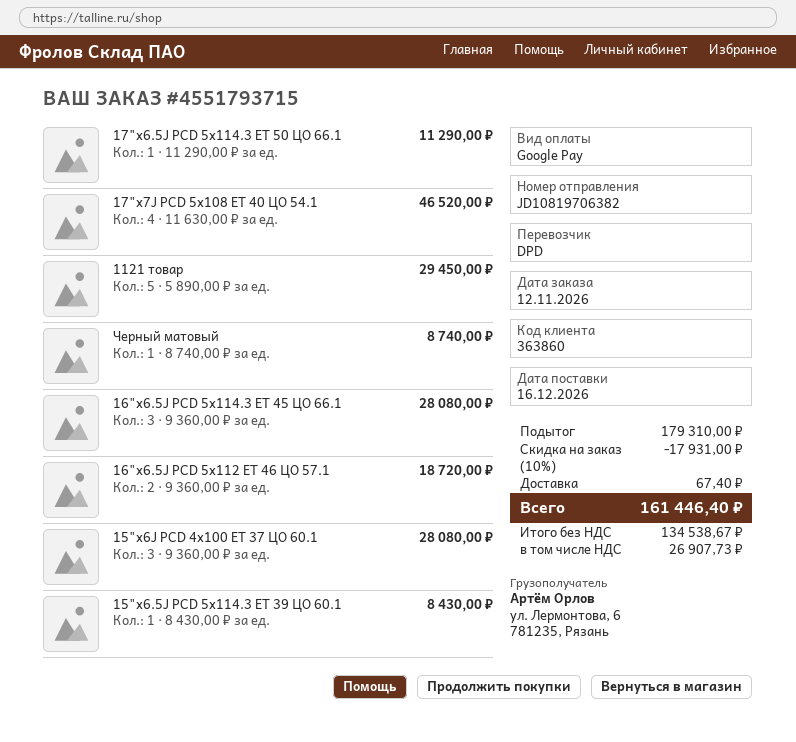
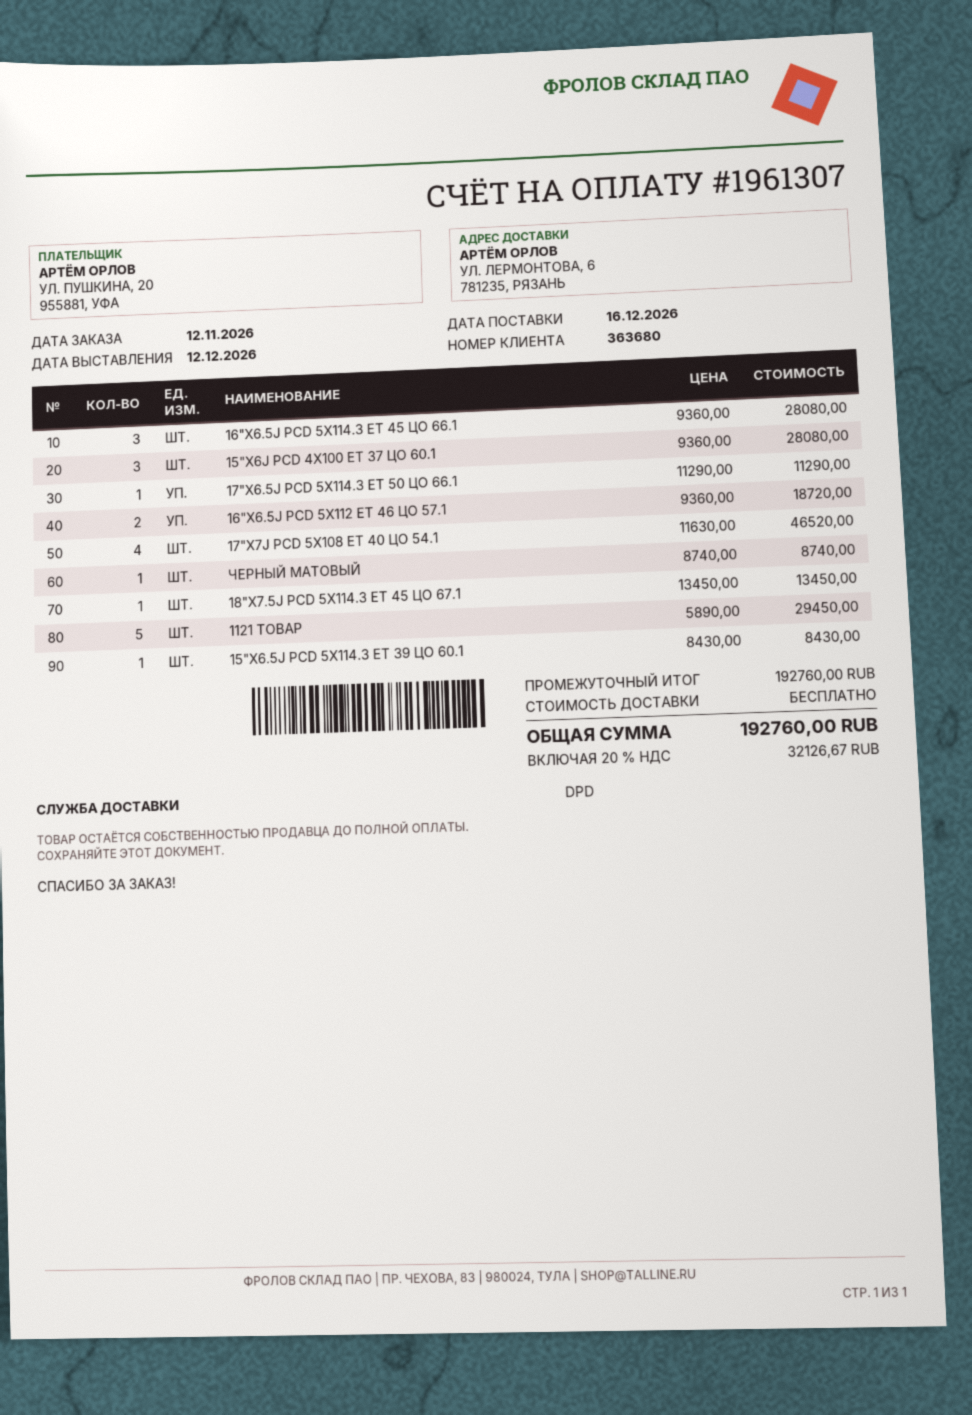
customer number: 363860 -> 363680
18"X7.5J PCD 5X114.3 ЕТ 45 ЦО 67.1: none -> 1 x 13450.00 = 13450.00
subtotal: 179310.00 -> 192760.00
discount: 10% = 17931.00 -> none
shipping: 67.40 -> 0.00
tax: 26907.73 -> 32126.67
total: 161446.40 -> 192760.00

